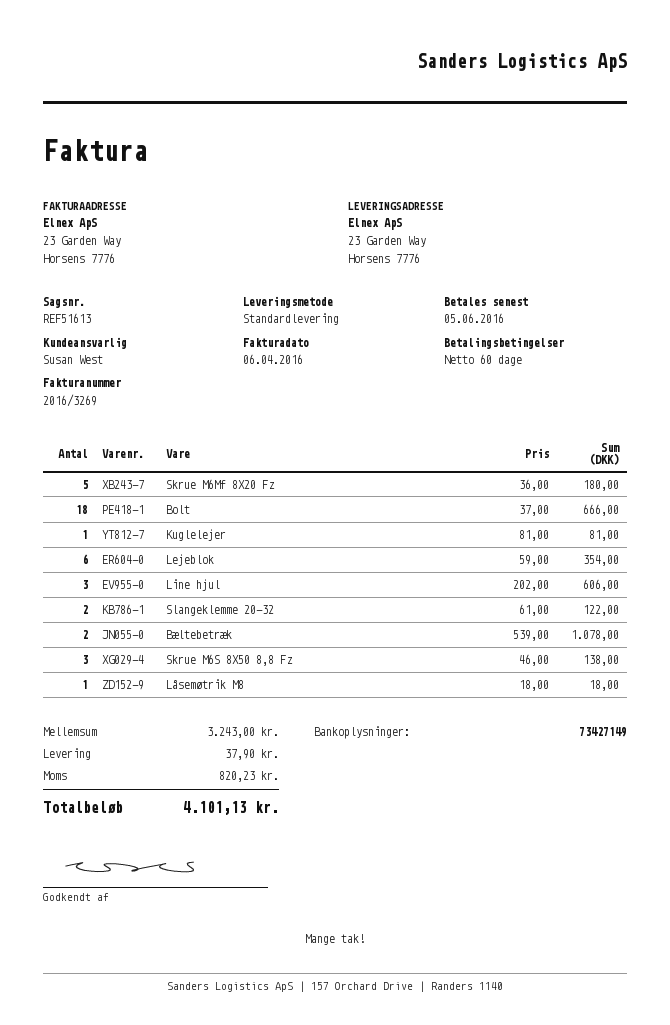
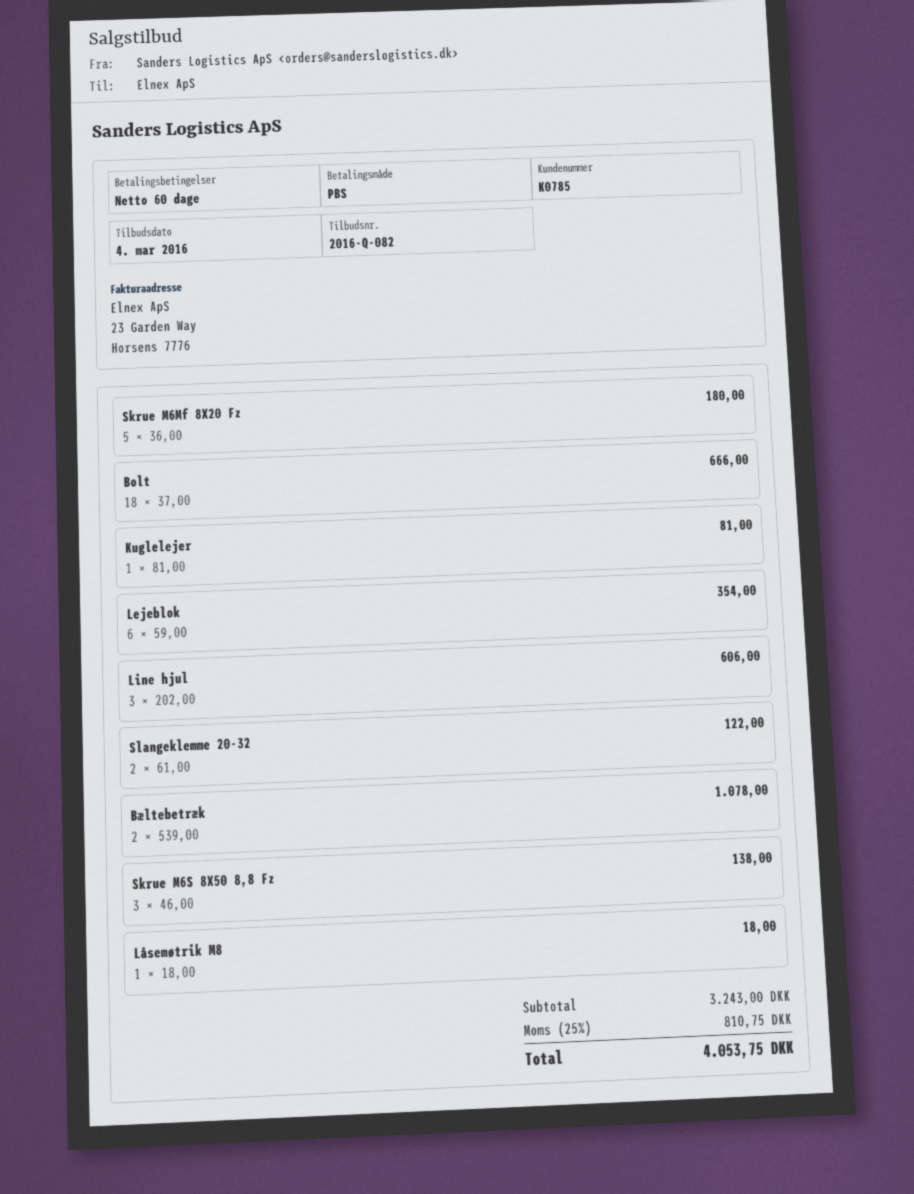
shipping: 37.90 -> none
tax: 820.23 -> 810.75
total: 4101.13 -> 4053.75

